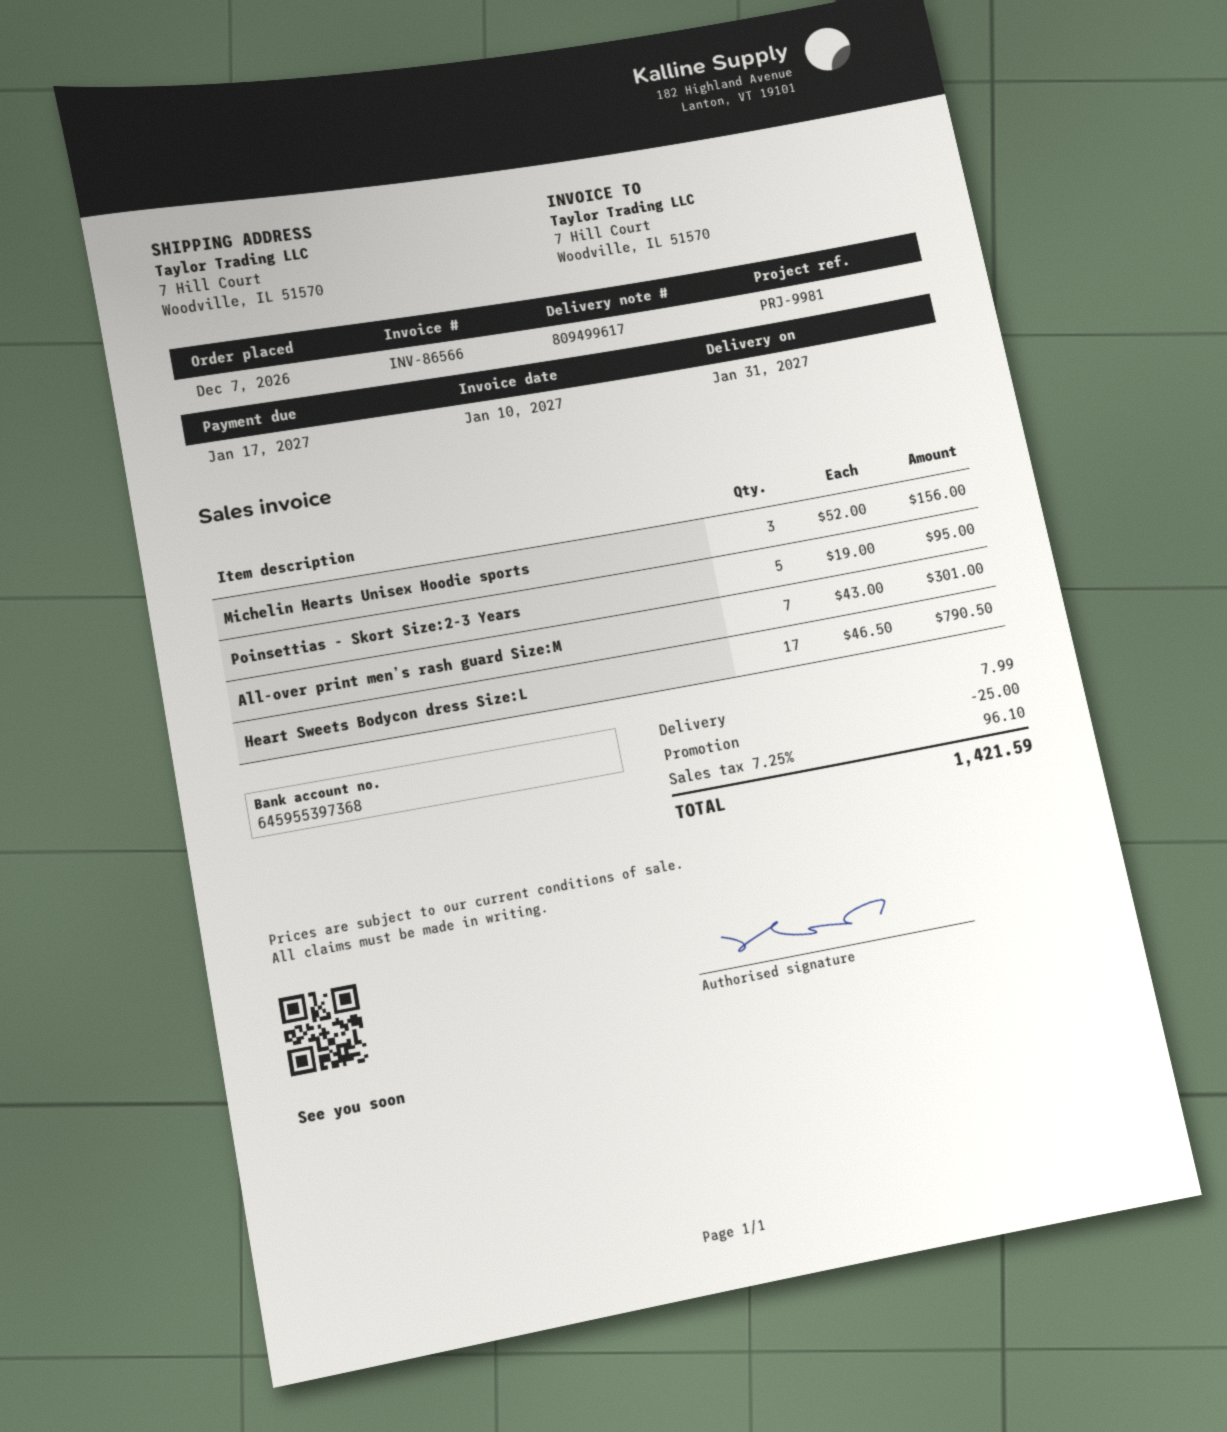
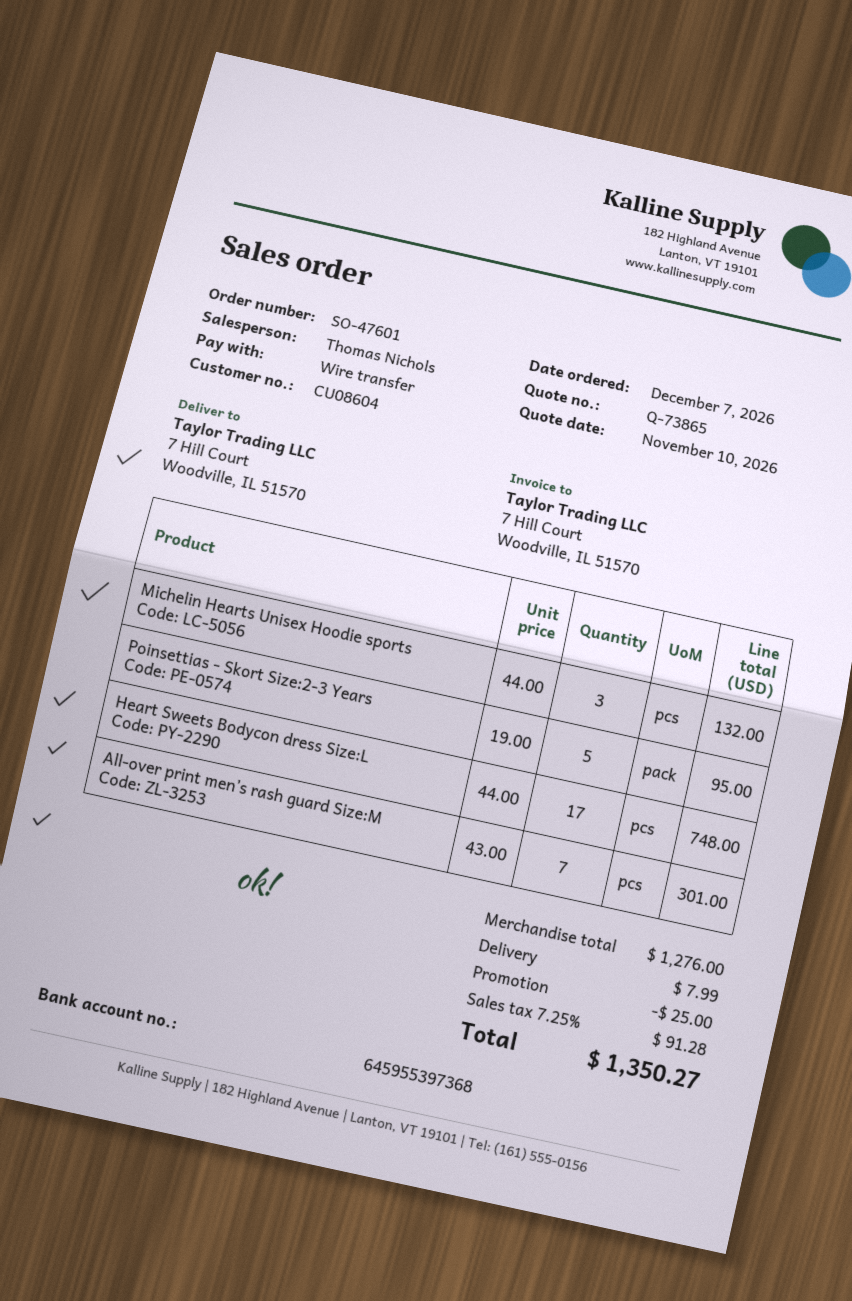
Michelin Hearts Unisex Hoodie sports: 3 x 52.00 = 156.00 -> 3 x 44.00 = 132.00
Heart Sweets Bodycon dress Size:L: 17 x 46.50 = 790.50 -> 17 x 44.00 = 748.00
tax: 7.25% = 96.10 -> 7.25% = 91.28
total: 1421.59 -> 1350.27

